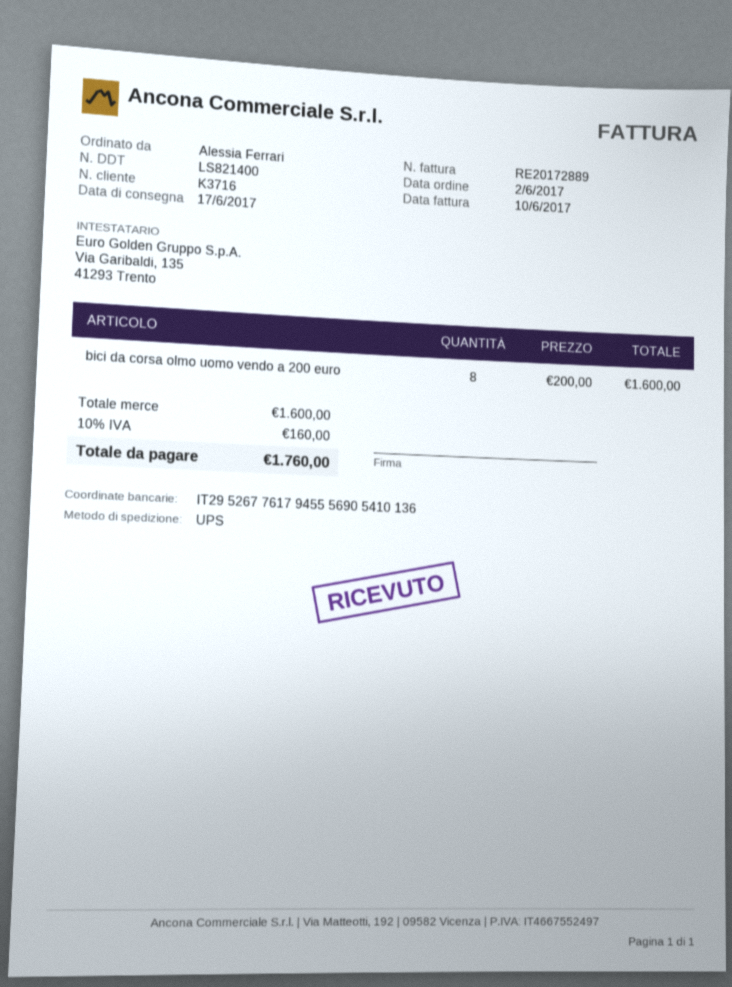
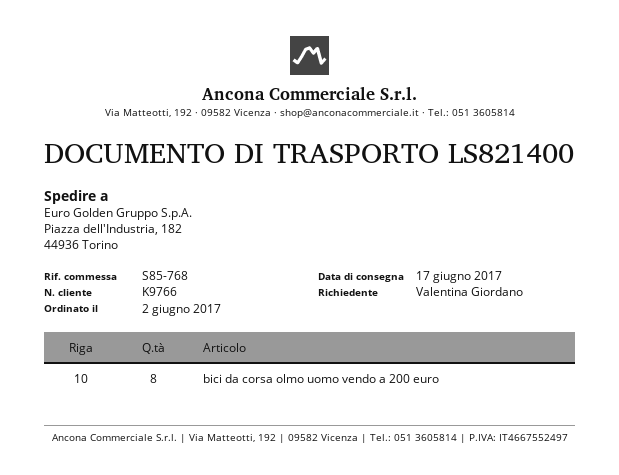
customer number: K3716 -> K9766
ordered by: Alessia Ferrari -> Valentina Giordano

